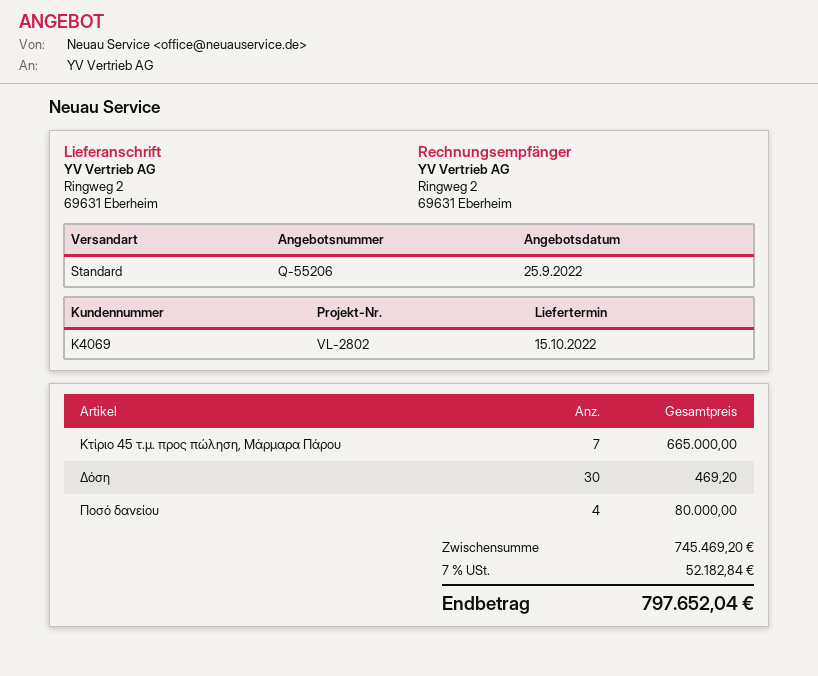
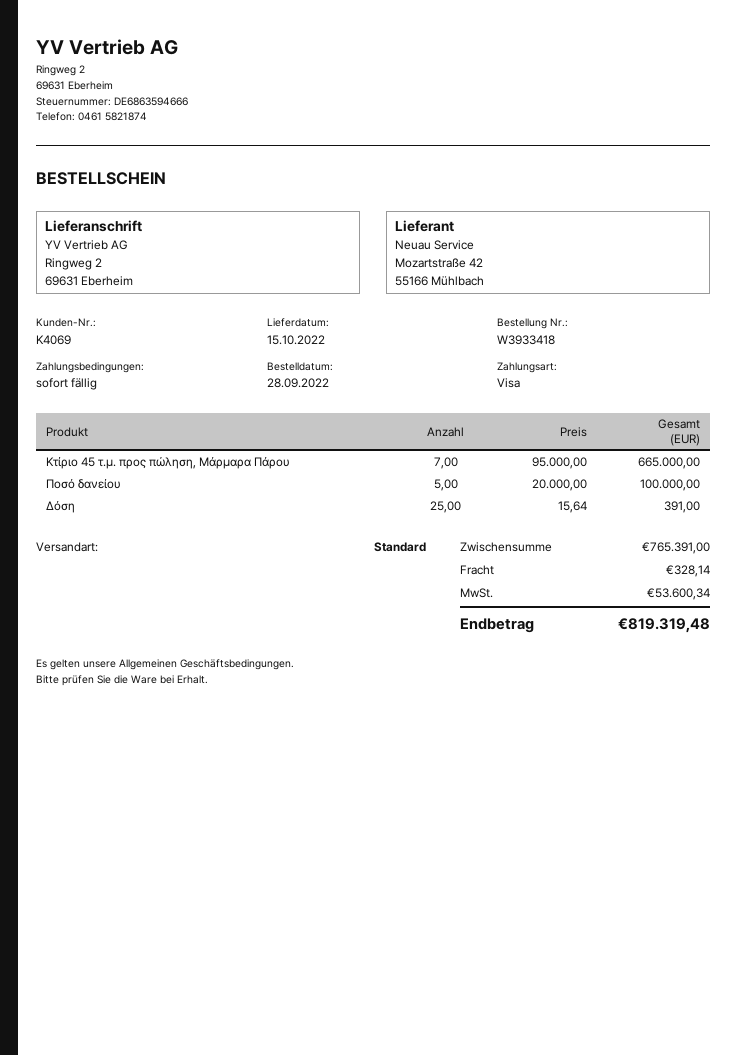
Δόση: 30 for 469.20 -> 25 for 391.00
Ποσό δανείου: 4 for 80000.00 -> 5 for 100000.00
subtotal: 745469.20 -> 765391.00
shipping: none -> 328.14
tax: 52182.84 -> 53600.34
total: 797652.04 -> 819319.48

